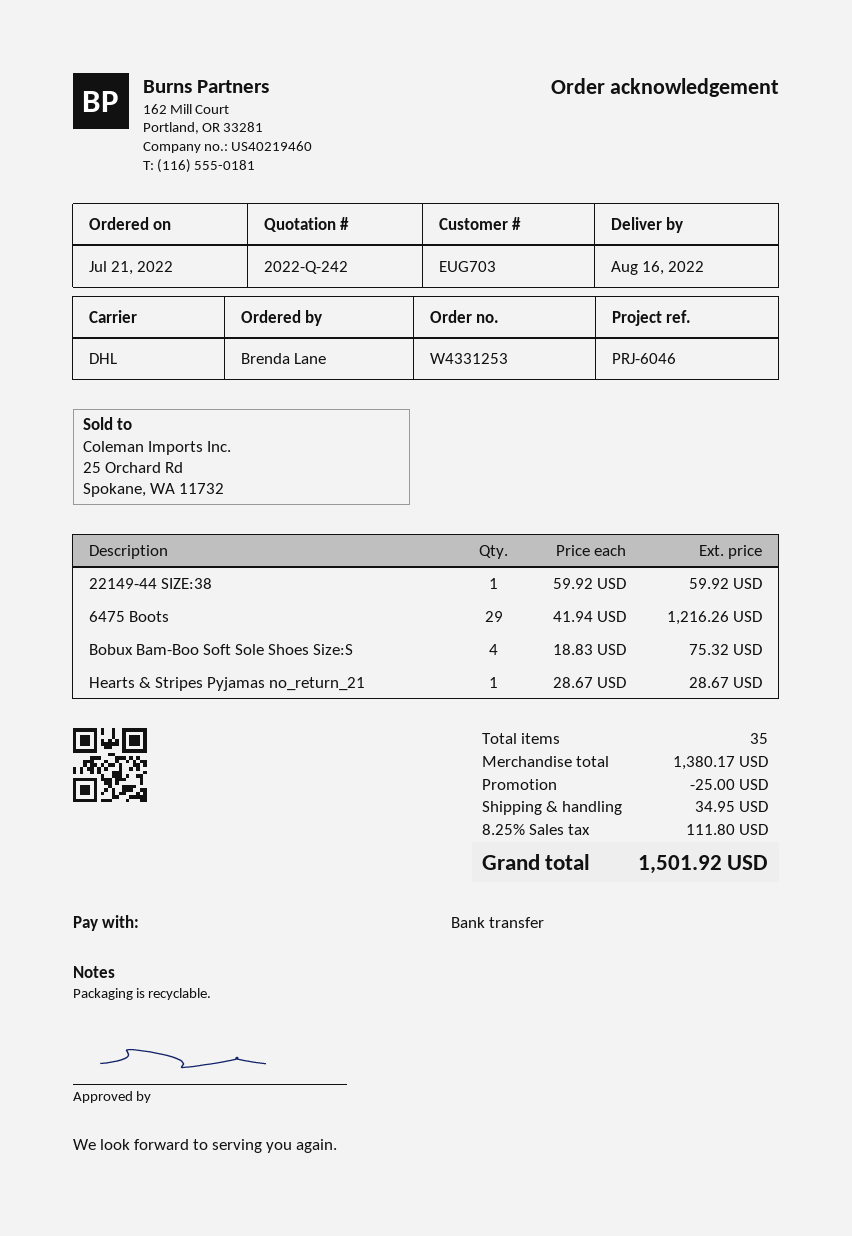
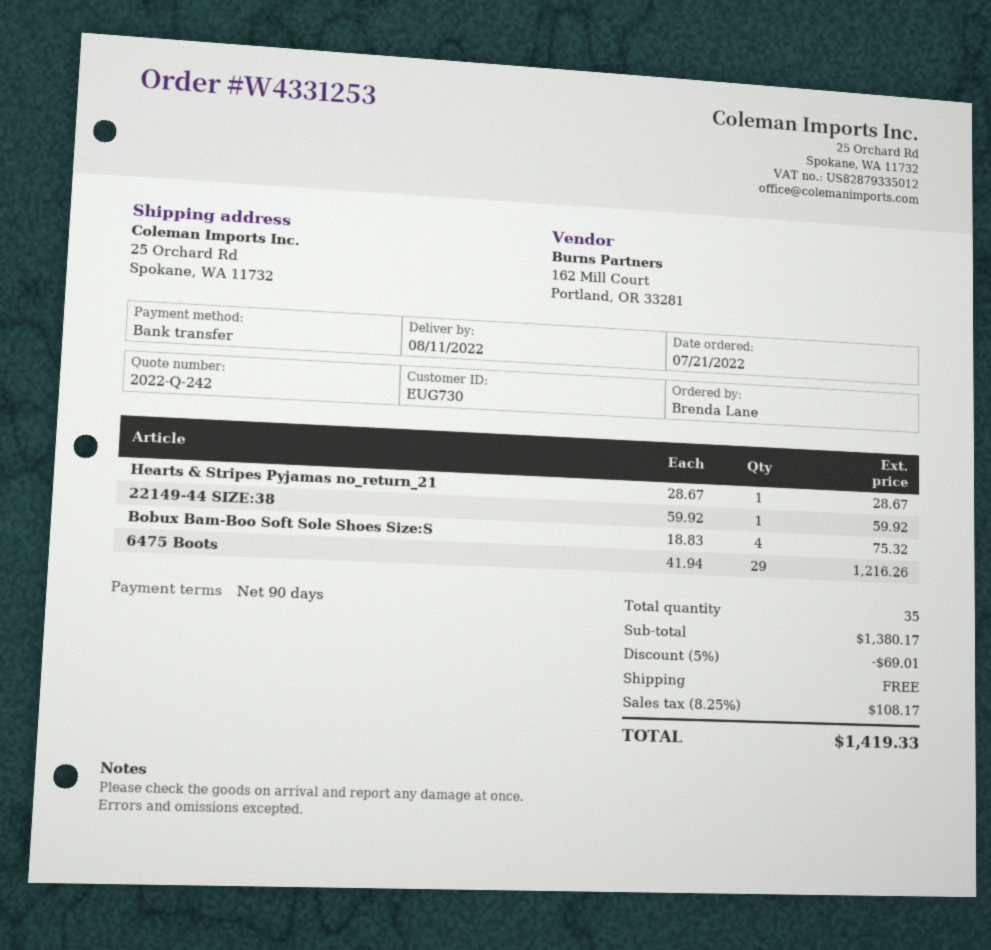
delivery date: 2022-08-16 -> 2022-08-11
customer number: EUG703 -> EUG730
discount: 25.00 -> 69.01
shipping: 34.95 -> 0.00
tax: 8.25% = 111.80 -> 8.25% = 108.17
total: 1501.92 -> 1419.33

